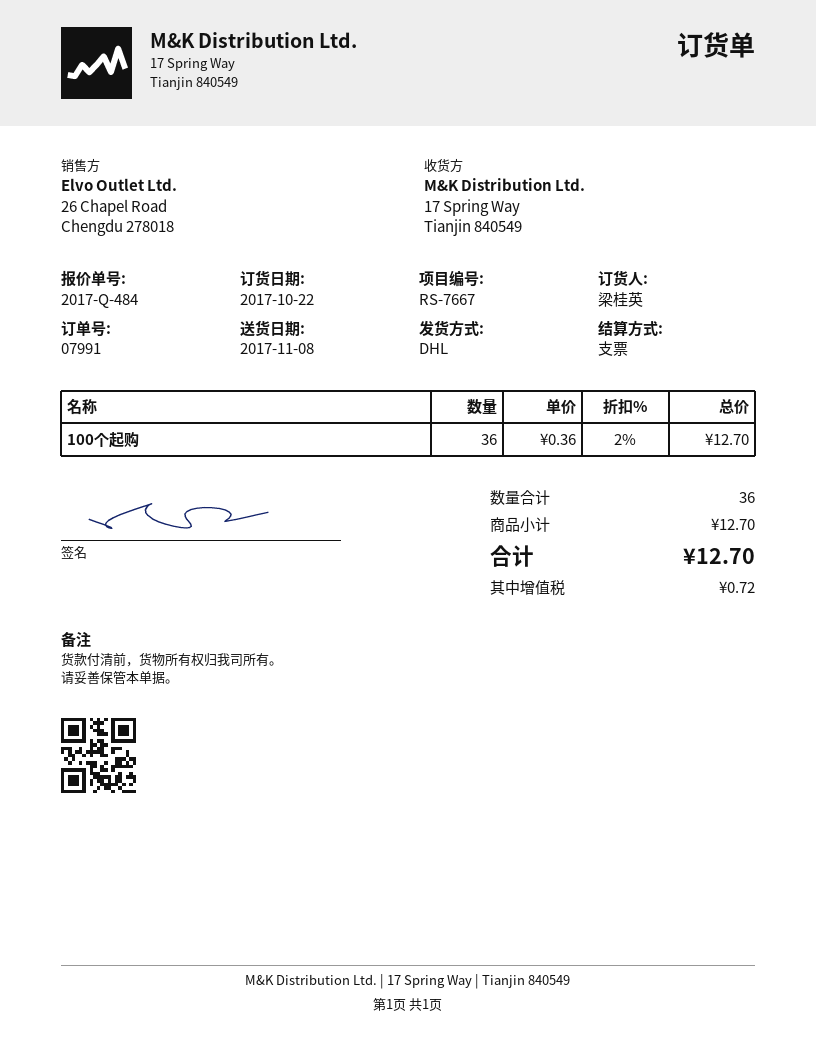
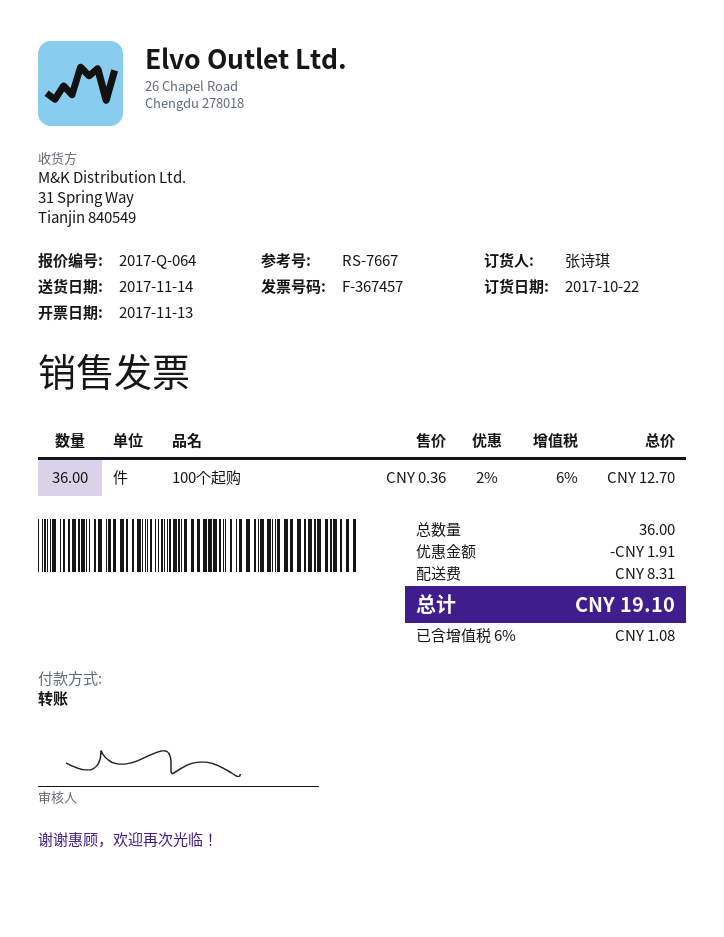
quote number: 2017-Q-484 -> 2017-Q-064
delivery date: 2017-11-08 -> 2017-11-14
ordered by: 梁桂英 -> 张诗琪
payment method: cheque -> bank transfer
ship to: 17 Spring Way, Tianjin 840549 -> 31 Spring Way, Tianjin 840549
discount: none -> 1.91
shipping: none -> 8.31
tax: 0.72 -> 1.08
total: 12.70 -> 19.10

